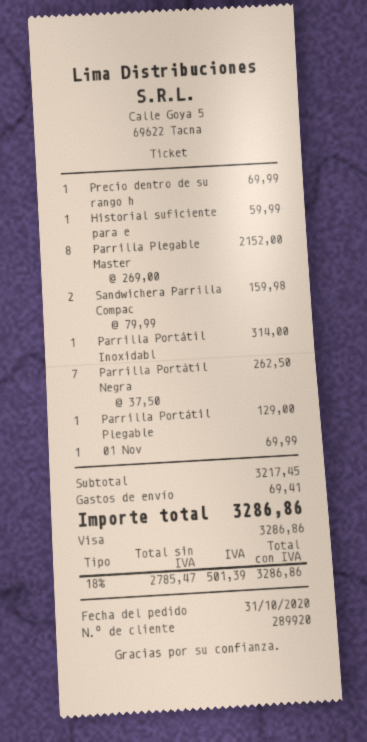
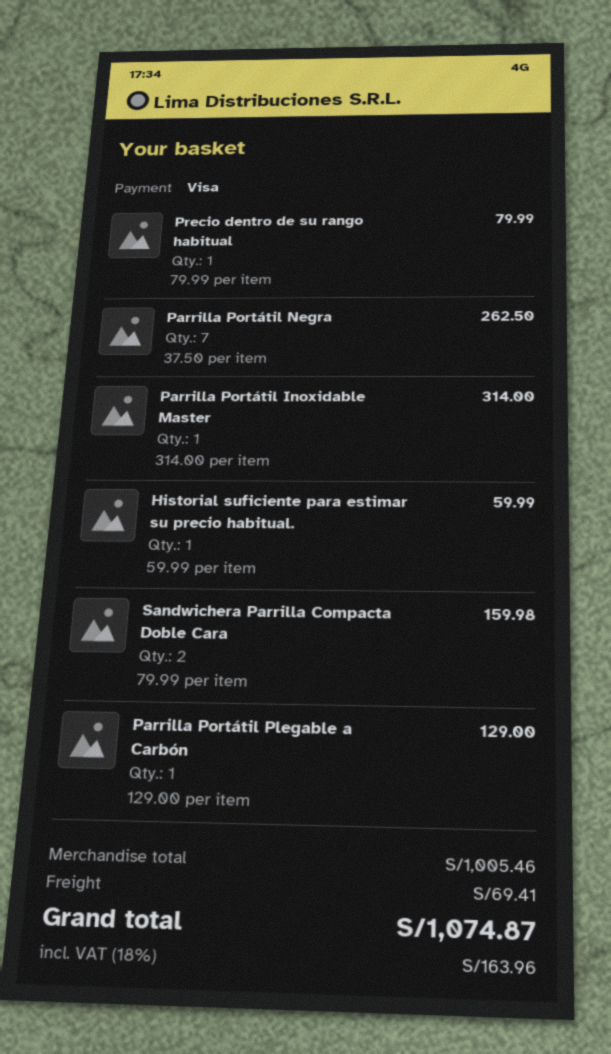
Precio dentro de su rango h: 1 x 69.99 = 69.99 -> 1 x 79.99 = 79.99
Parrilla Plegable Master: 8 x 269.00 = 2152.00 -> none
01 Nov: 1 x 69.99 = 69.99 -> none
subtotal: 3217.45 -> 1005.46
tax: 18% = 501.39 -> 18% = 163.96
total: 3286.86 -> 1074.87

